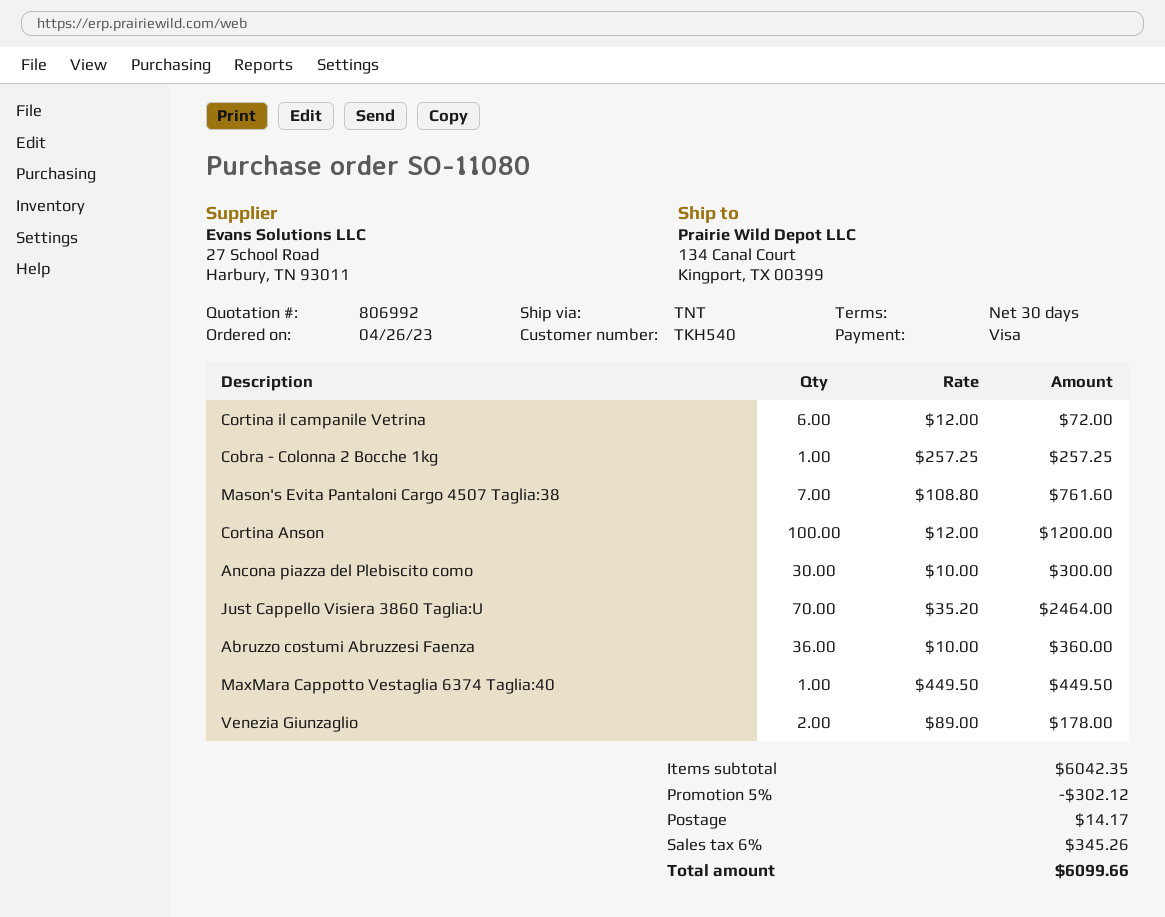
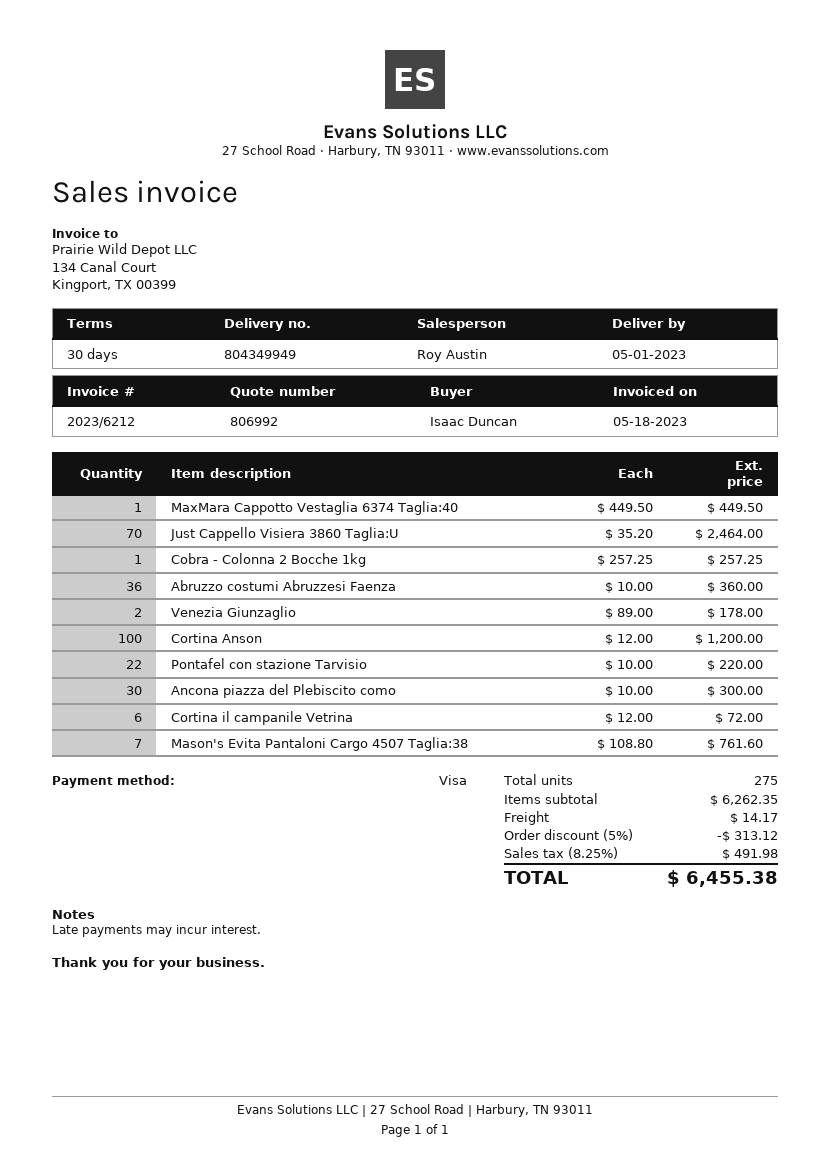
Pontafel con stazione Tarvisio: none -> 22 x 10.00 = 220.00
subtotal: 6042.35 -> 6262.35
discount: 5% = 302.12 -> 5% = 313.12
tax: 6% = 345.26 -> 8.25% = 491.98
total: 6099.66 -> 6455.38

